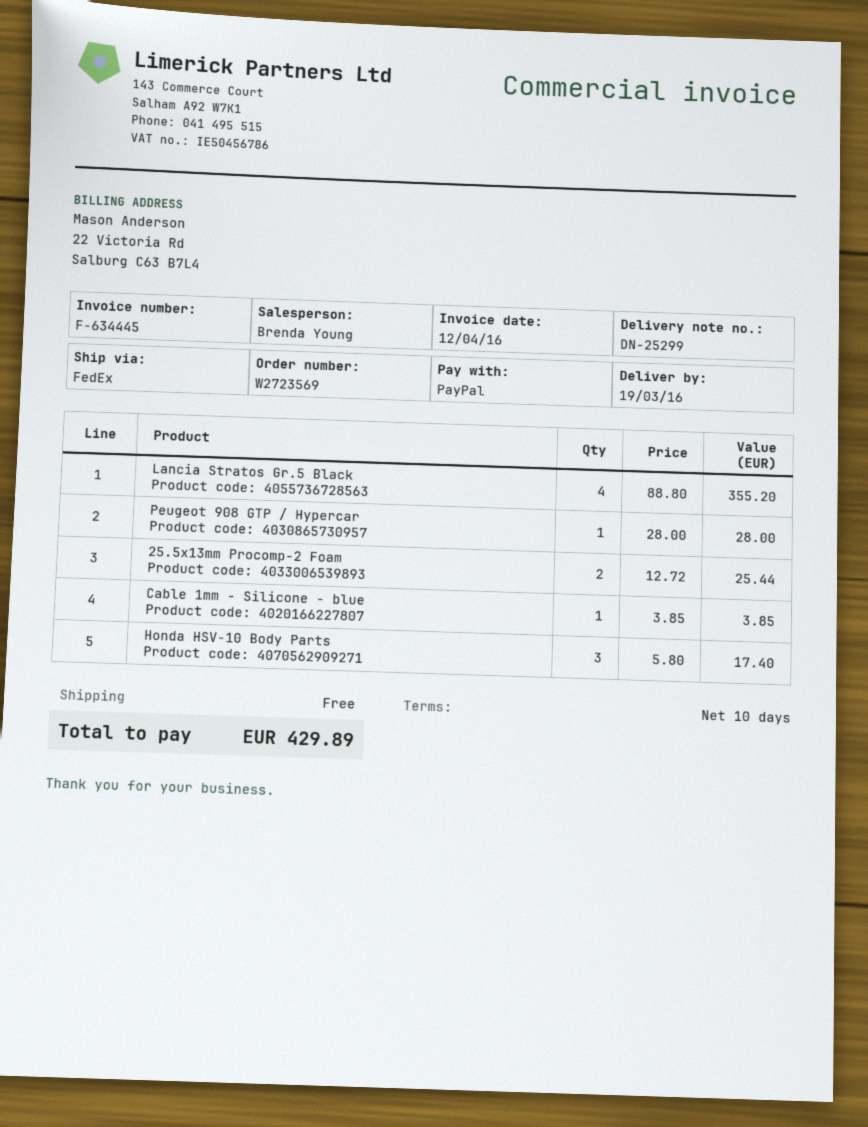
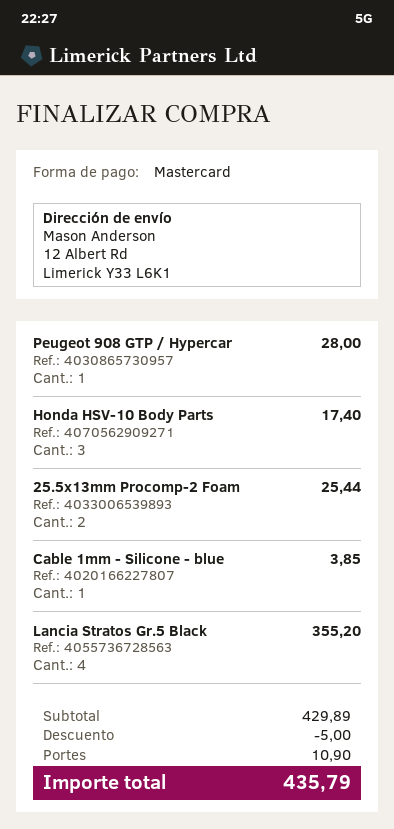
payment method: PayPal -> Mastercard
discount: none -> 5.00
shipping: 0.00 -> 10.90
total: 429.89 -> 435.79

